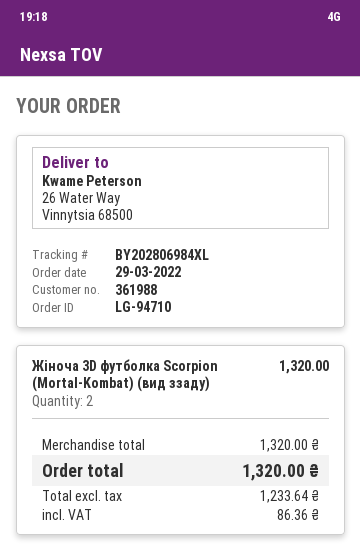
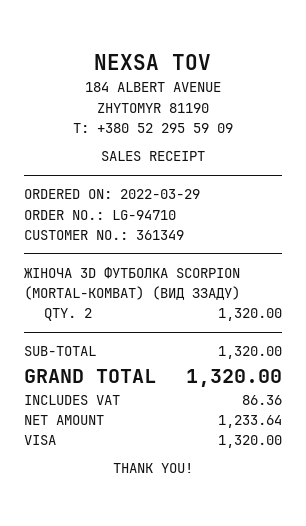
customer number: 361988 -> 361349

